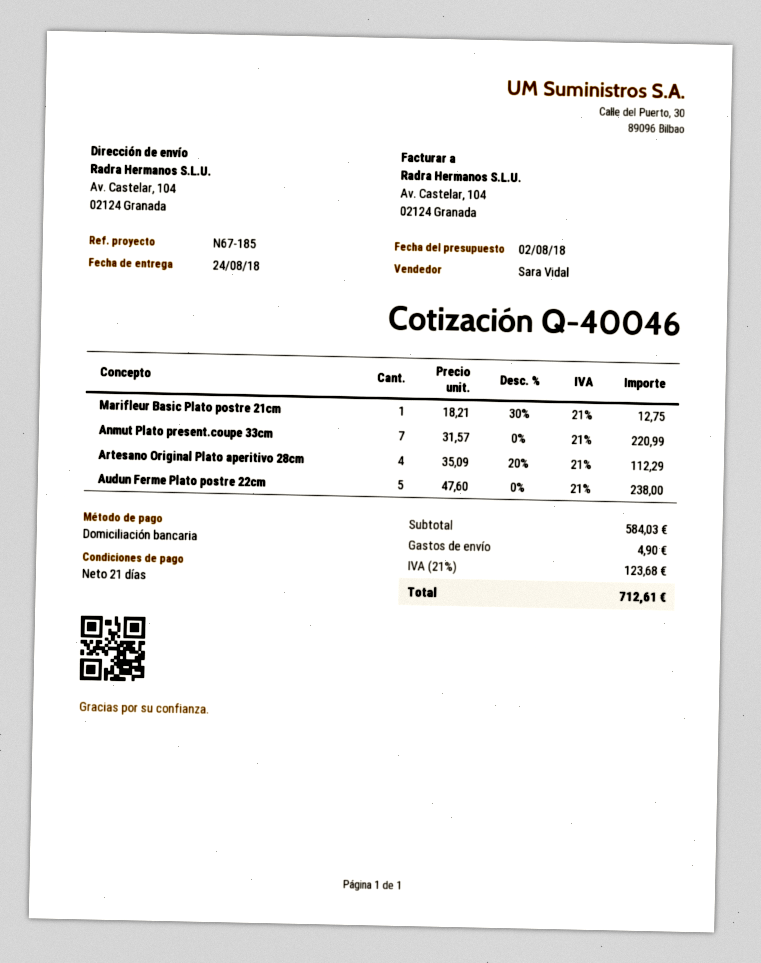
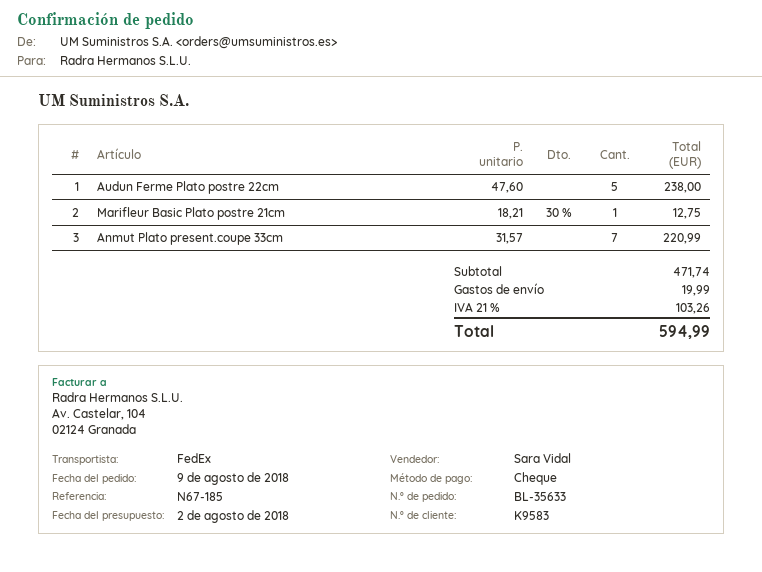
payment method: direct debit -> cheque
Artesano Original Plato aperitivo 28cm: 4 x 35.09 - 20% = 112.29 -> none
subtotal: 584.03 -> 471.74
shipping: 4.90 -> 19.99
tax: 21% = 123.68 -> 21% = 103.26
total: 712.61 -> 594.99

